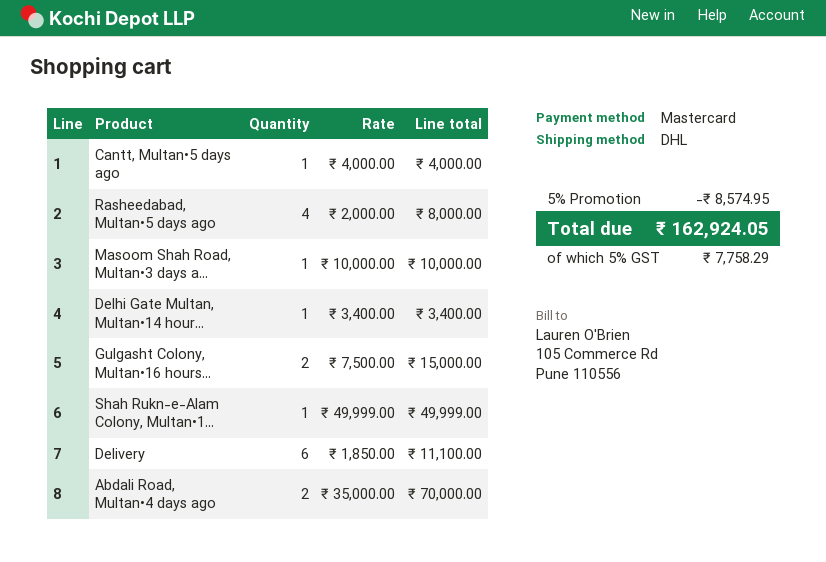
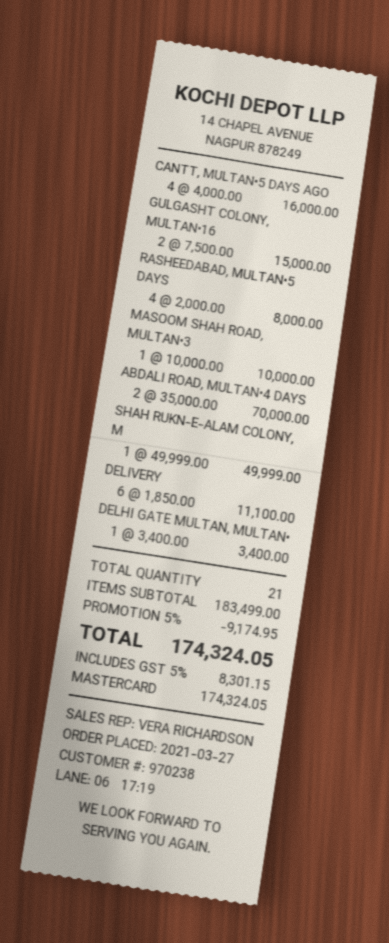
Cantt, Multan•5 days ago: 1 x 4000.00 = 4000.00 -> 4 x 4000.00 = 16000.00
discount: 5% = 8574.95 -> 5% = 9174.95
tax: 5% = 7758.29 -> 5% = 8301.15
total: 162924.05 -> 174324.05

